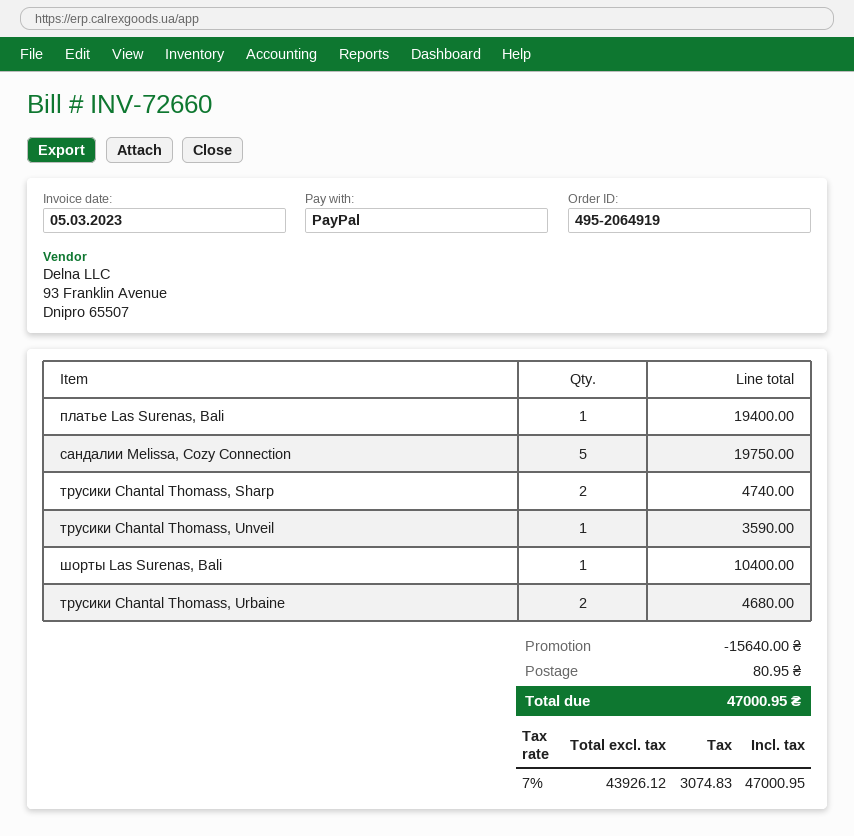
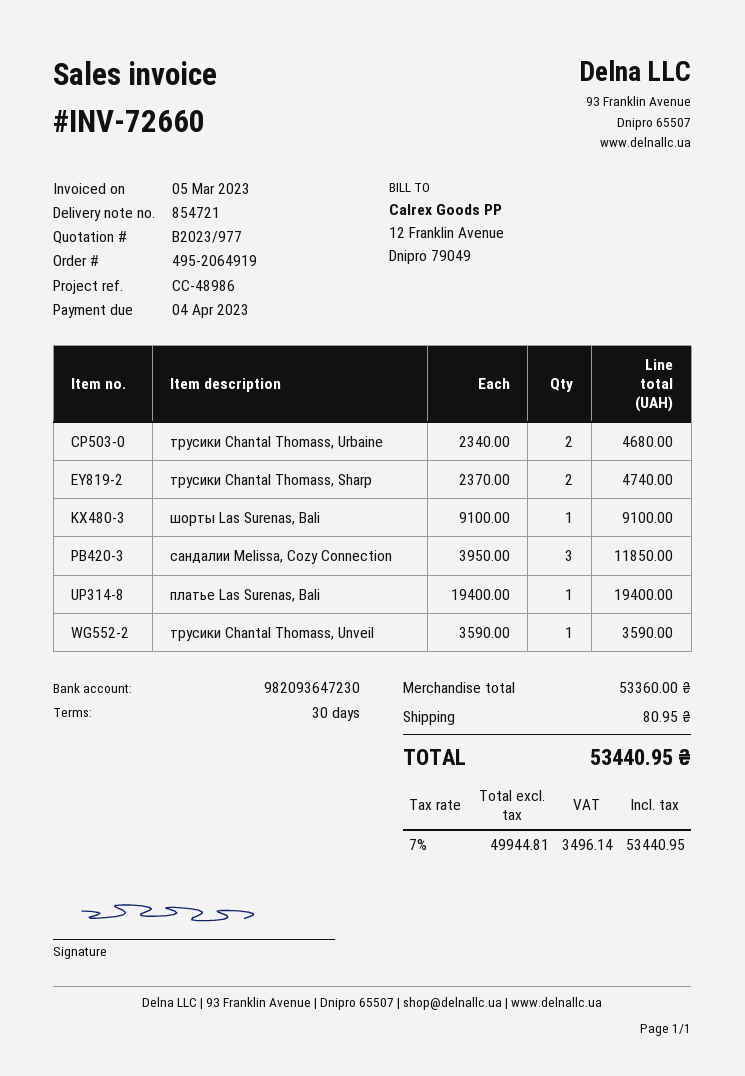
сандалии Melissa, Cozy Connection: 5 for 19750.00 -> 3 for 11850.00
шорты Las Surenas, Bali: 1 for 10400.00 -> 1 for 9100.00
discount: 15640.00 -> none
net: 43926.12 -> 49944.81
tax: 7% = 3074.83 -> 7% = 3496.14
total: 47000.95 -> 53440.95

